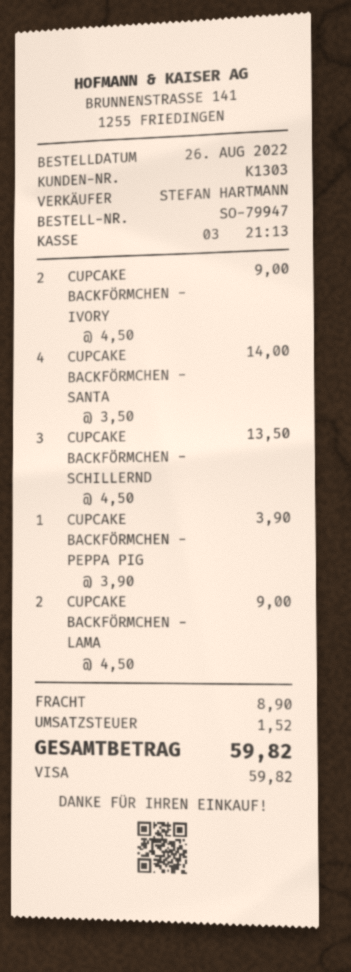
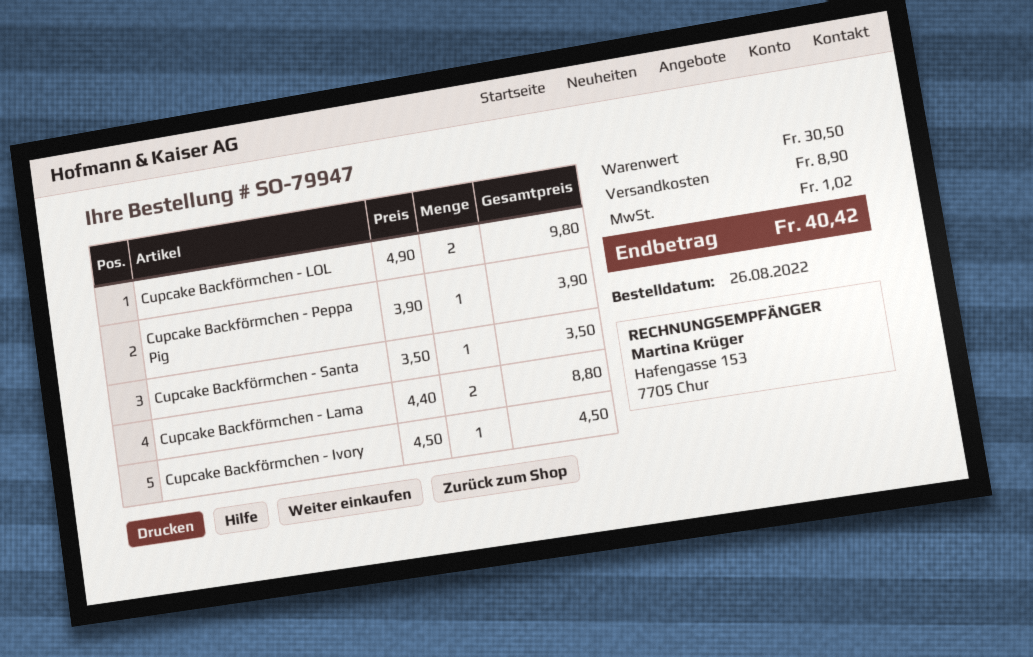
CUPCAKE BACKFÖRMCHEN - IVORY: 2 x 4.50 = 9.00 -> 1 x 4.50 = 4.50
CUPCAKE BACKFÖRMCHEN - SANTA: 4 x 3.50 = 14.00 -> 1 x 3.50 = 3.50
CUPCAKE BACKFÖRMCHEN - SCHILLERND: 3 x 4.50 = 13.50 -> none
CUPCAKE BACKFÖRMCHEN - LAMA: 2 x 4.50 = 9.00 -> 2 x 4.40 = 8.80
Cupcake Backförmchen - LOL: none -> 2 x 4.90 = 9.80
tax: 1.52 -> 1.02
total: 59.82 -> 40.42

